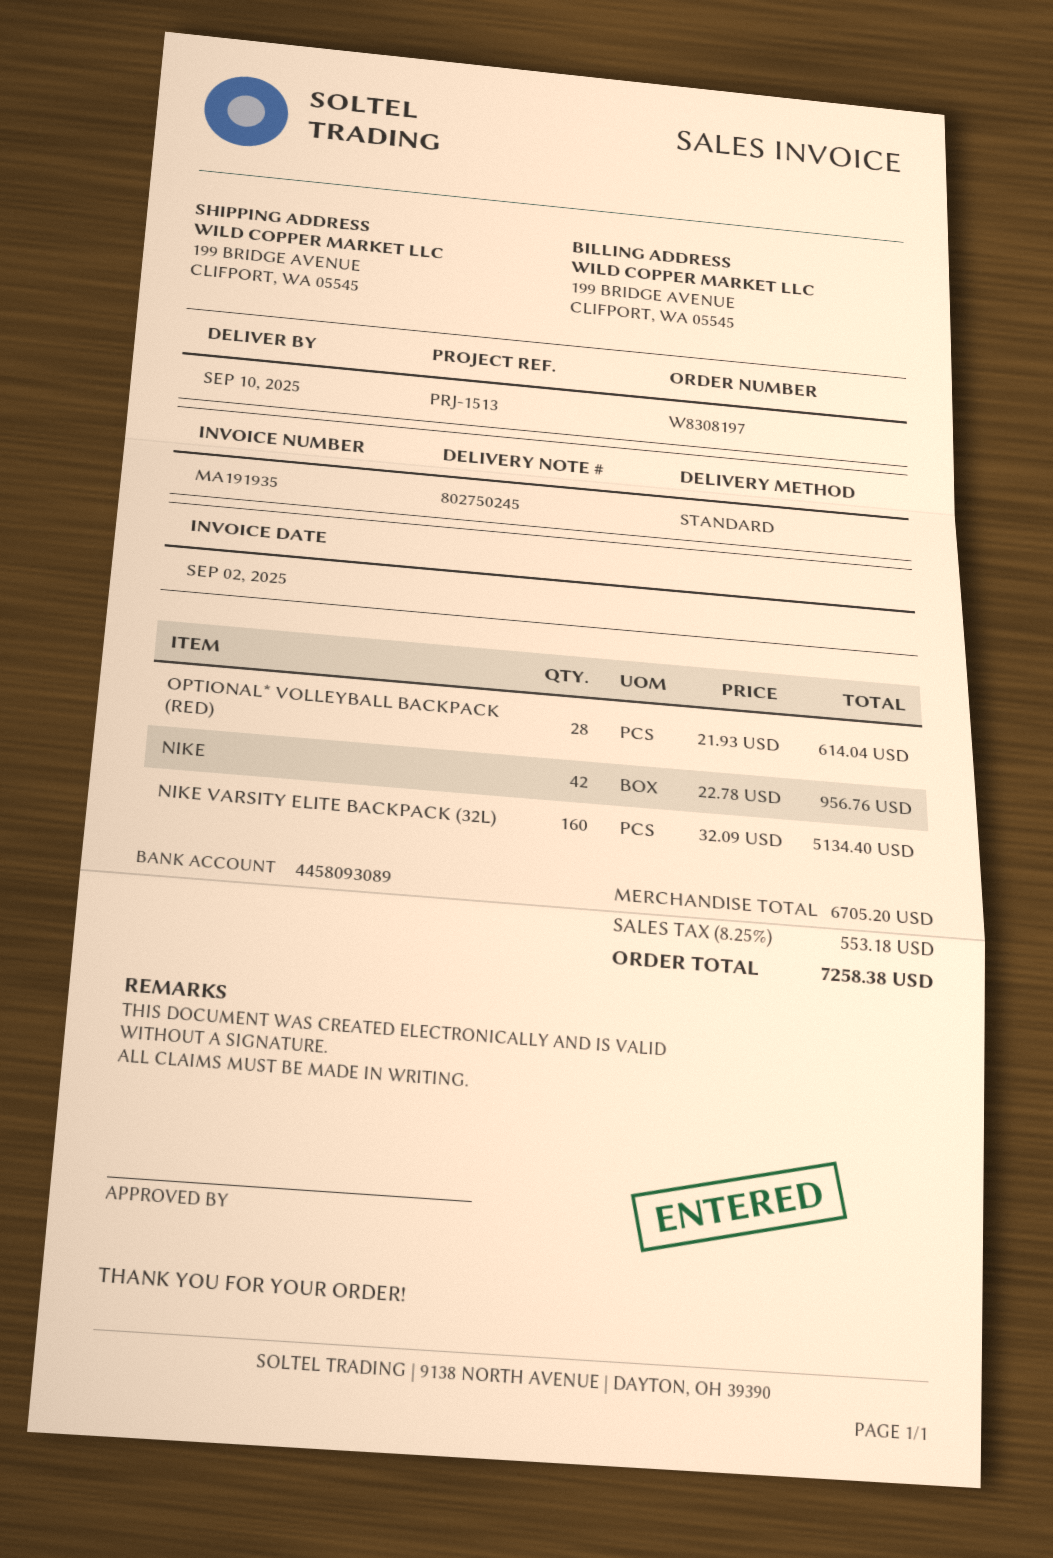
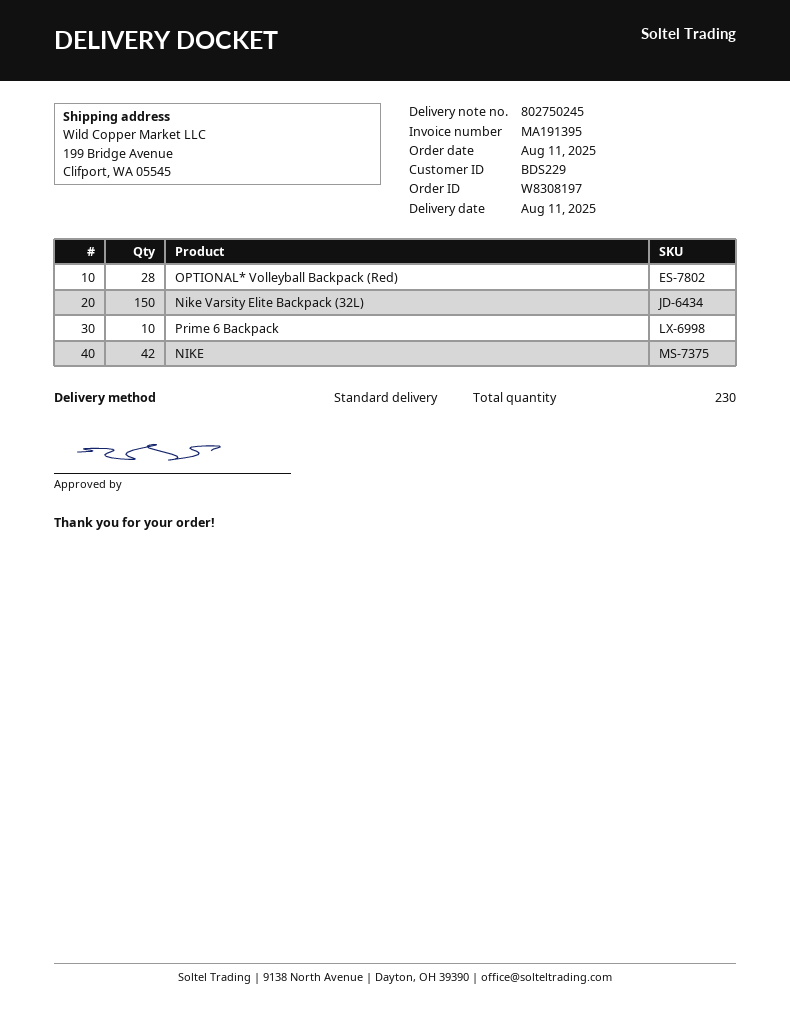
delivery date: 2025-09-10 -> 2025-08-11
invoice number: MA191935 -> MA191395
NIKE VARSITY ELITE BACKPACK (32L): 160 -> 150
Prime 6 Backpack: none -> 10

